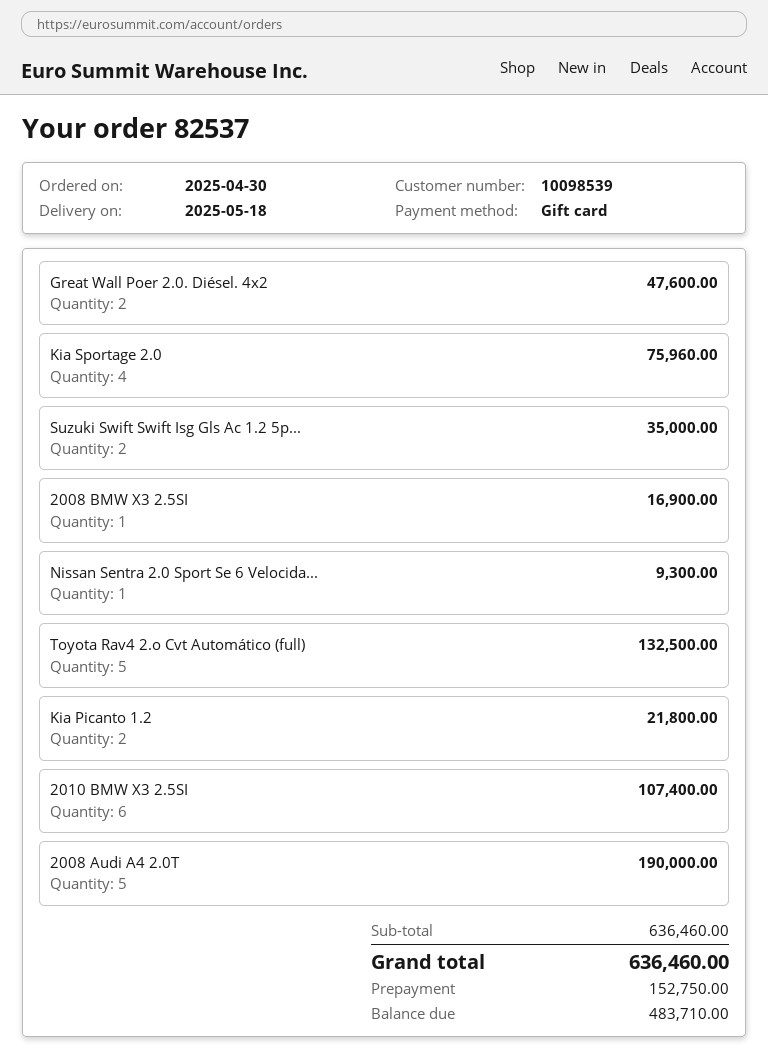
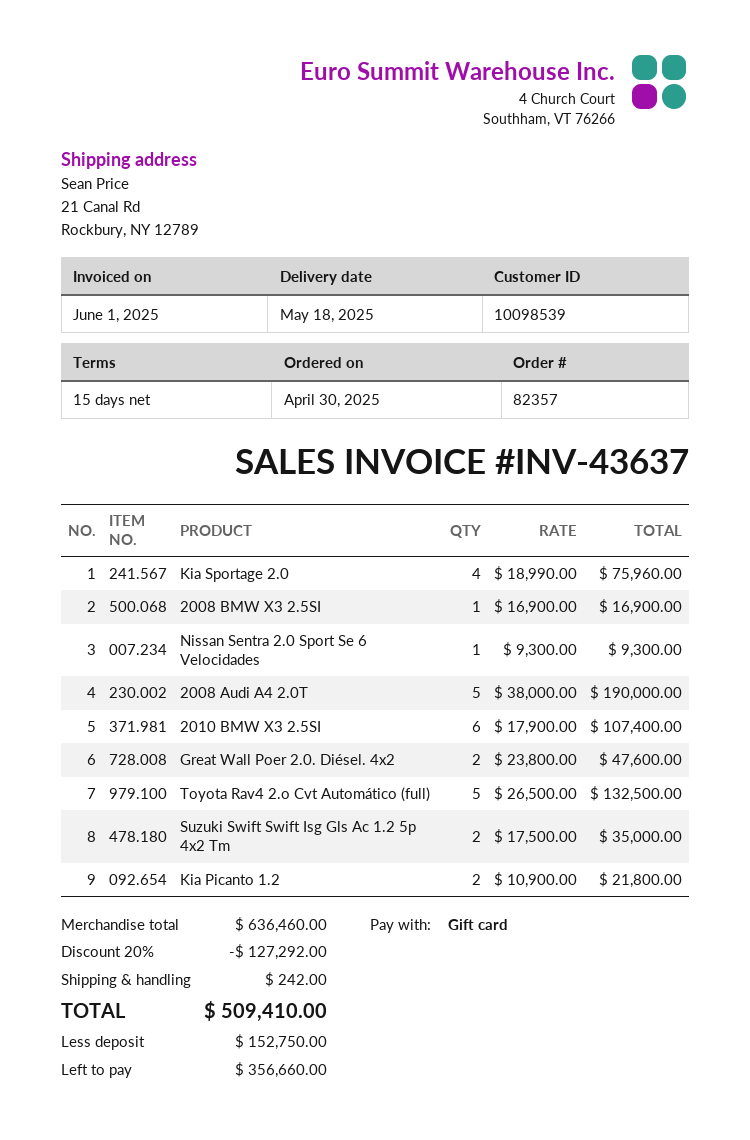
order number: 82537 -> 82357
discount: none -> 20% = 127292.00
shipping: none -> 242.00
total: 636460.00 -> 509410.00
balance: 483710.00 -> 356660.00

